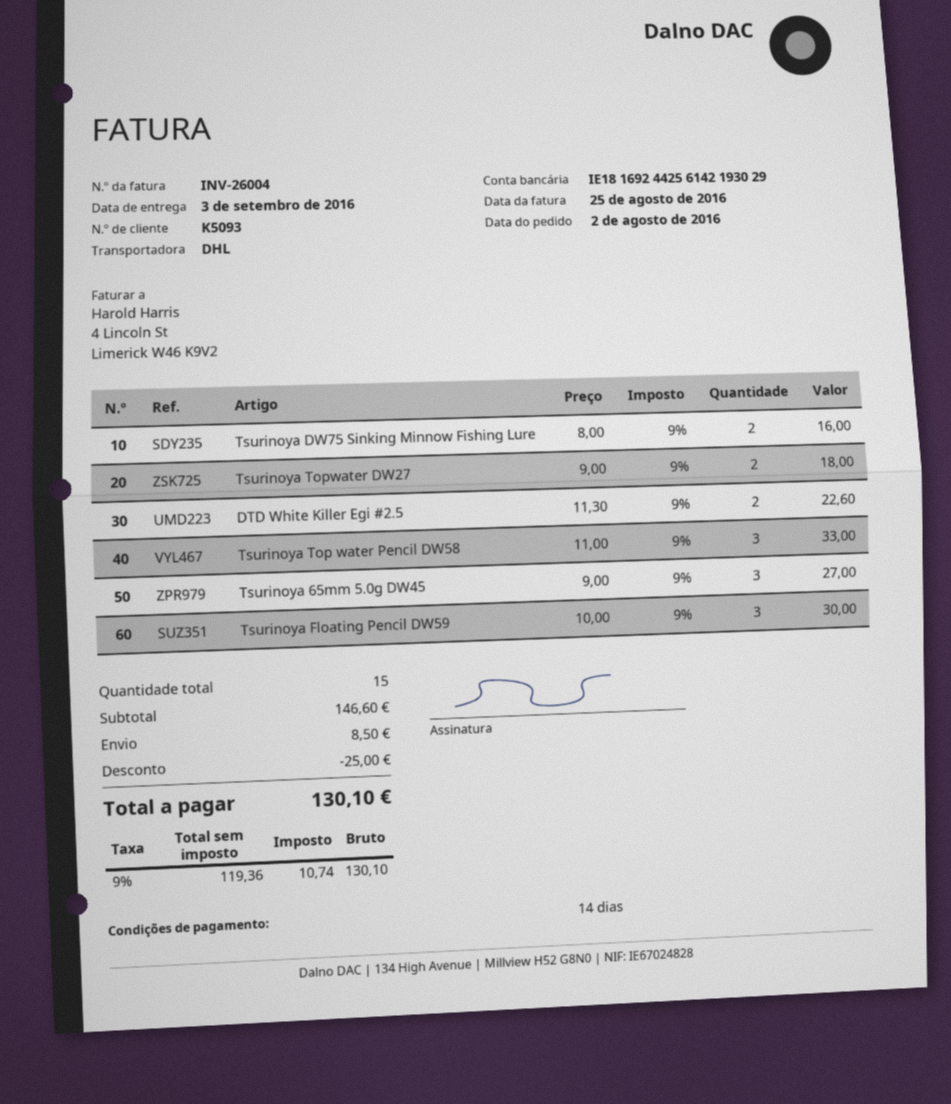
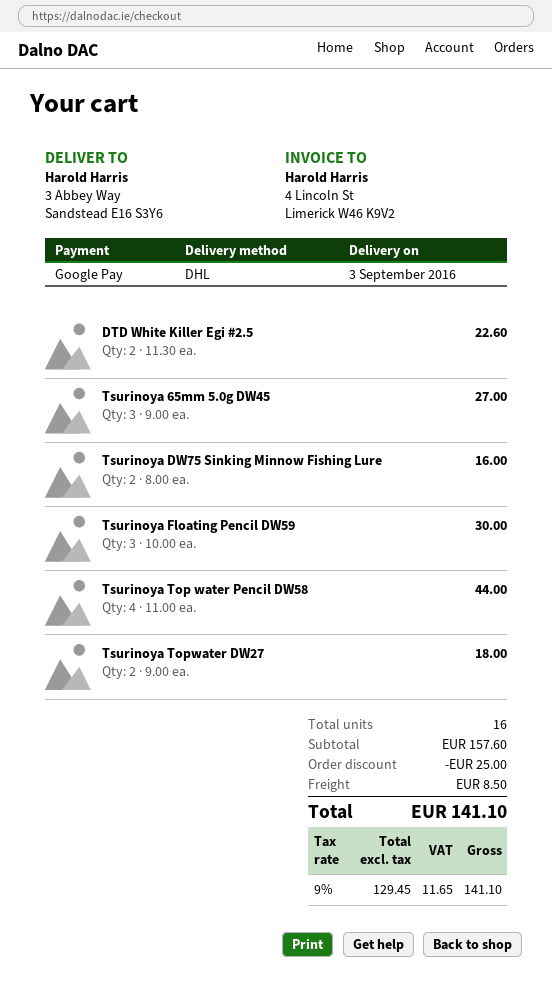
Tsurinoya Top water Pencil DW58: 3 x 11.00 = 33.00 -> 4 x 11.00 = 44.00
total quantity: 15 -> 16
subtotal: 146.60 -> 157.60
net: 119.36 -> 129.45
tax: 9% = 10.74 -> 9% = 11.65
total: 130.10 -> 141.10

